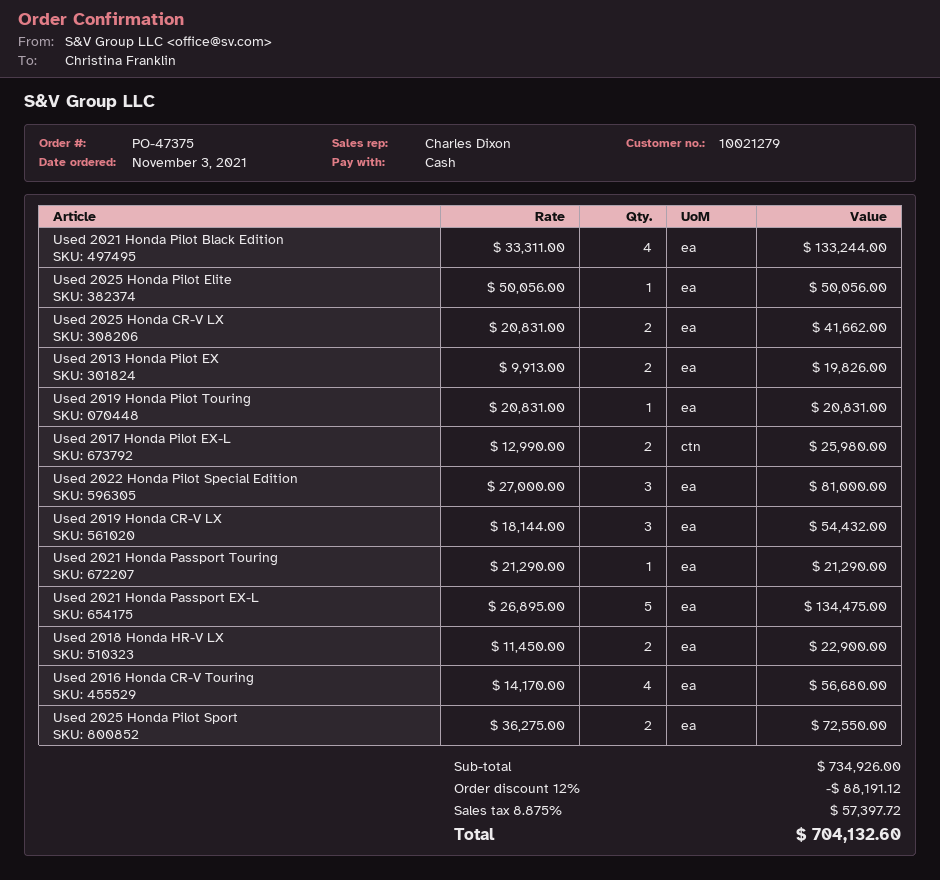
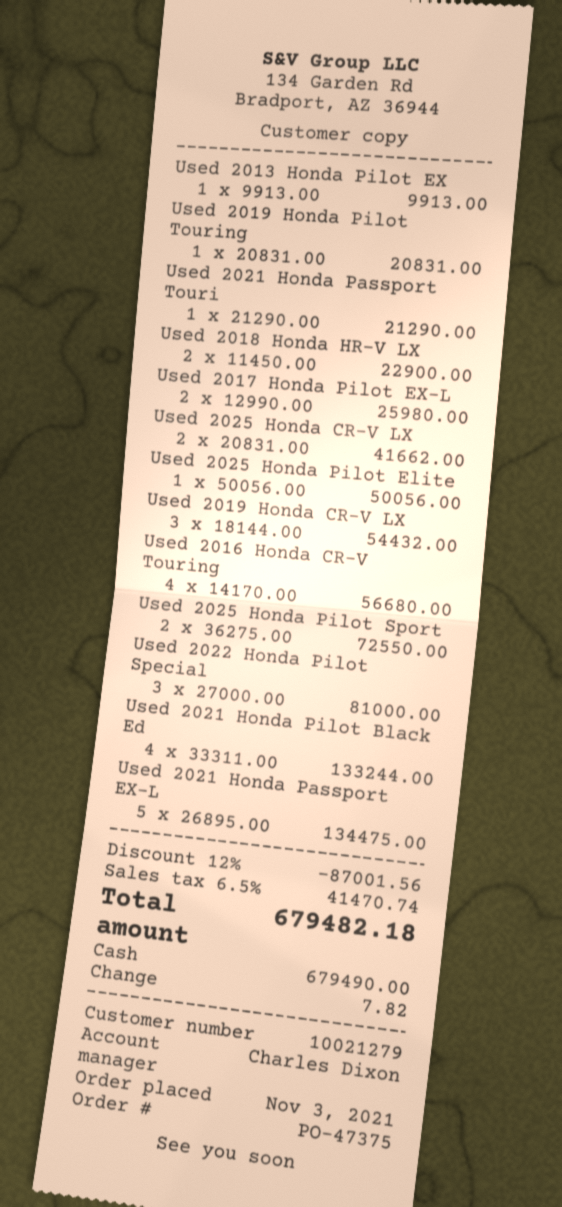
Used 2013 Honda Pilot EX: 2 x 9913.00 = 19826.00 -> 1 x 9913.00 = 9913.00
discount: 12% = 88191.12 -> 12% = 87001.56
tax: 8.875% = 57397.72 -> 6.5% = 41470.74
total: 704132.60 -> 679482.18

